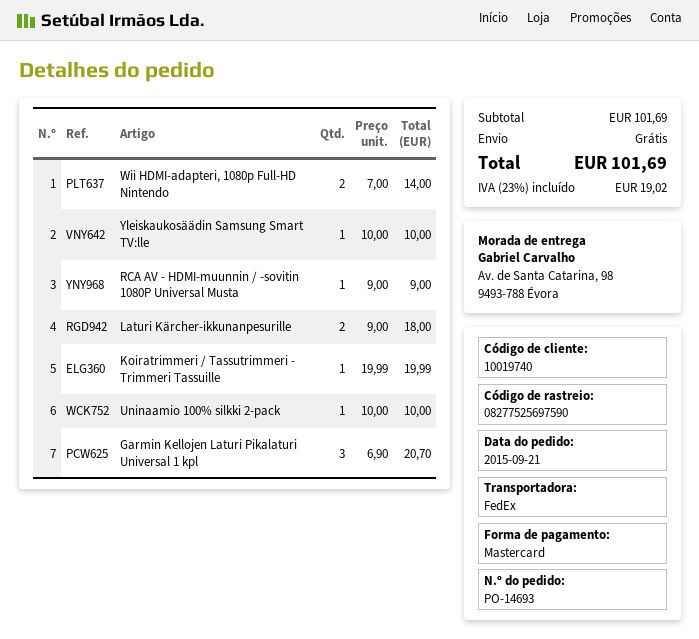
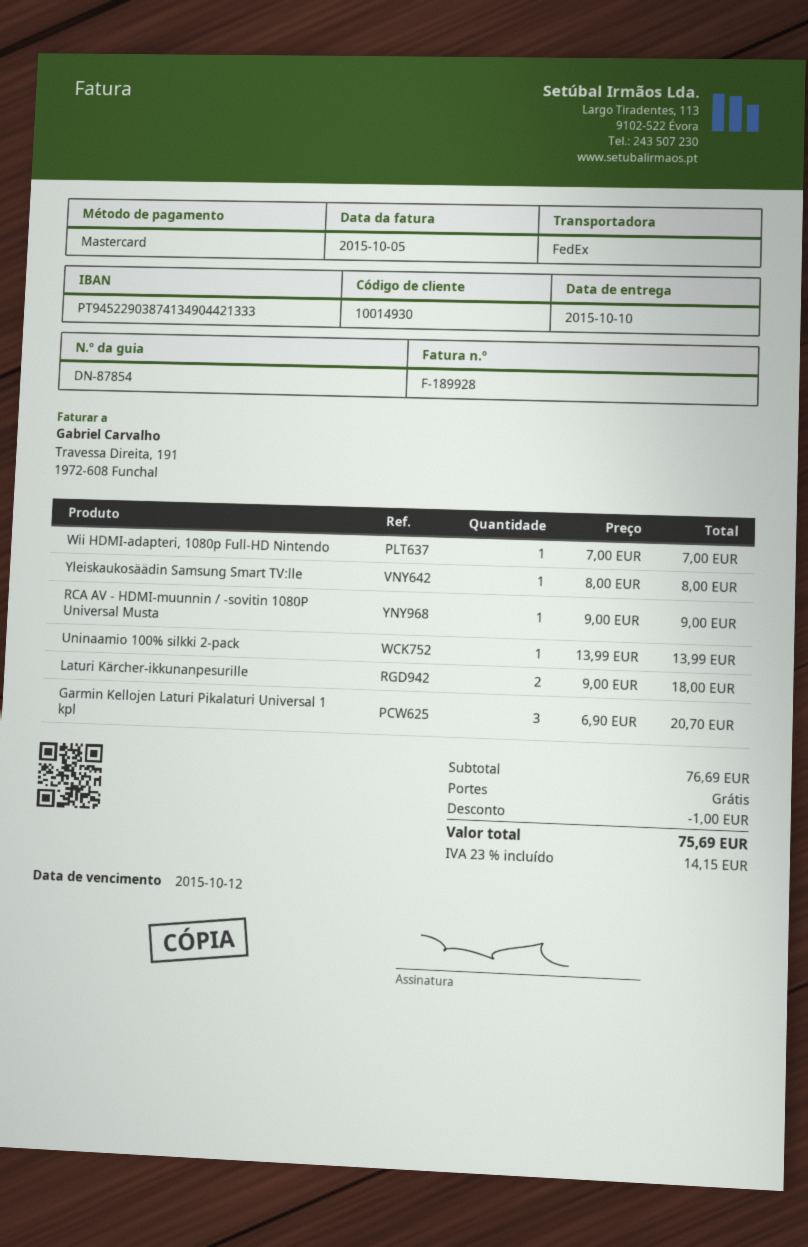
customer number: 10019740 -> 10014930
Wii HDMI-adapteri, 1080p Full-HD Nintendo: 2 x 7.00 = 14.00 -> 1 x 7.00 = 7.00
Yleiskaukosäädin Samsung Smart TV:lle: 1 x 10.00 = 10.00 -> 1 x 8.00 = 8.00
Koiratrimmeri / Tassutrimmeri - Trimmeri Tassuille: 1 x 19.99 = 19.99 -> none
Uninaamio 100% silkki 2-pack: 1 x 10.00 = 10.00 -> 1 x 13.99 = 13.99
subtotal: 101.69 -> 76.69
discount: none -> 1.00
tax: 23% = 19.02 -> 23% = 14.15
total: 101.69 -> 75.69

